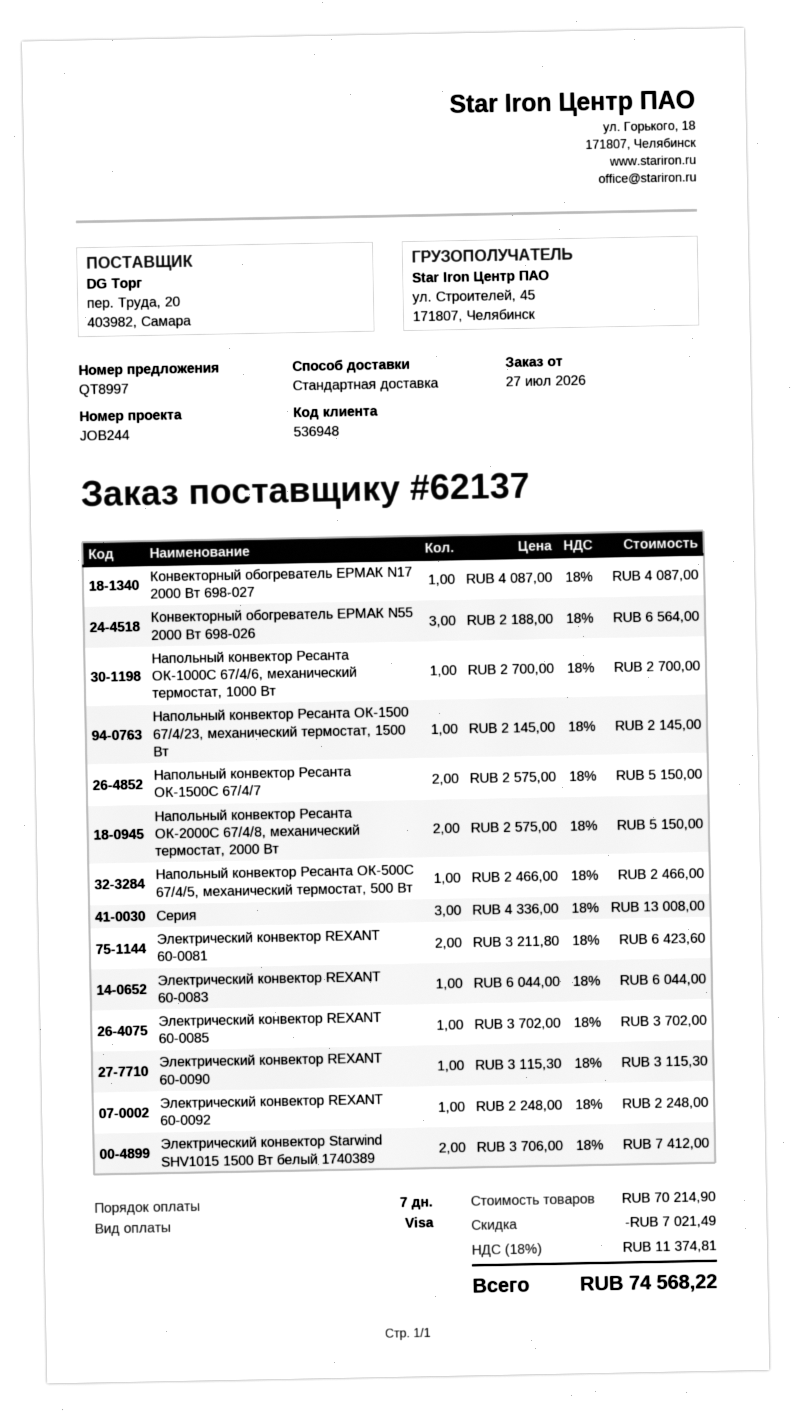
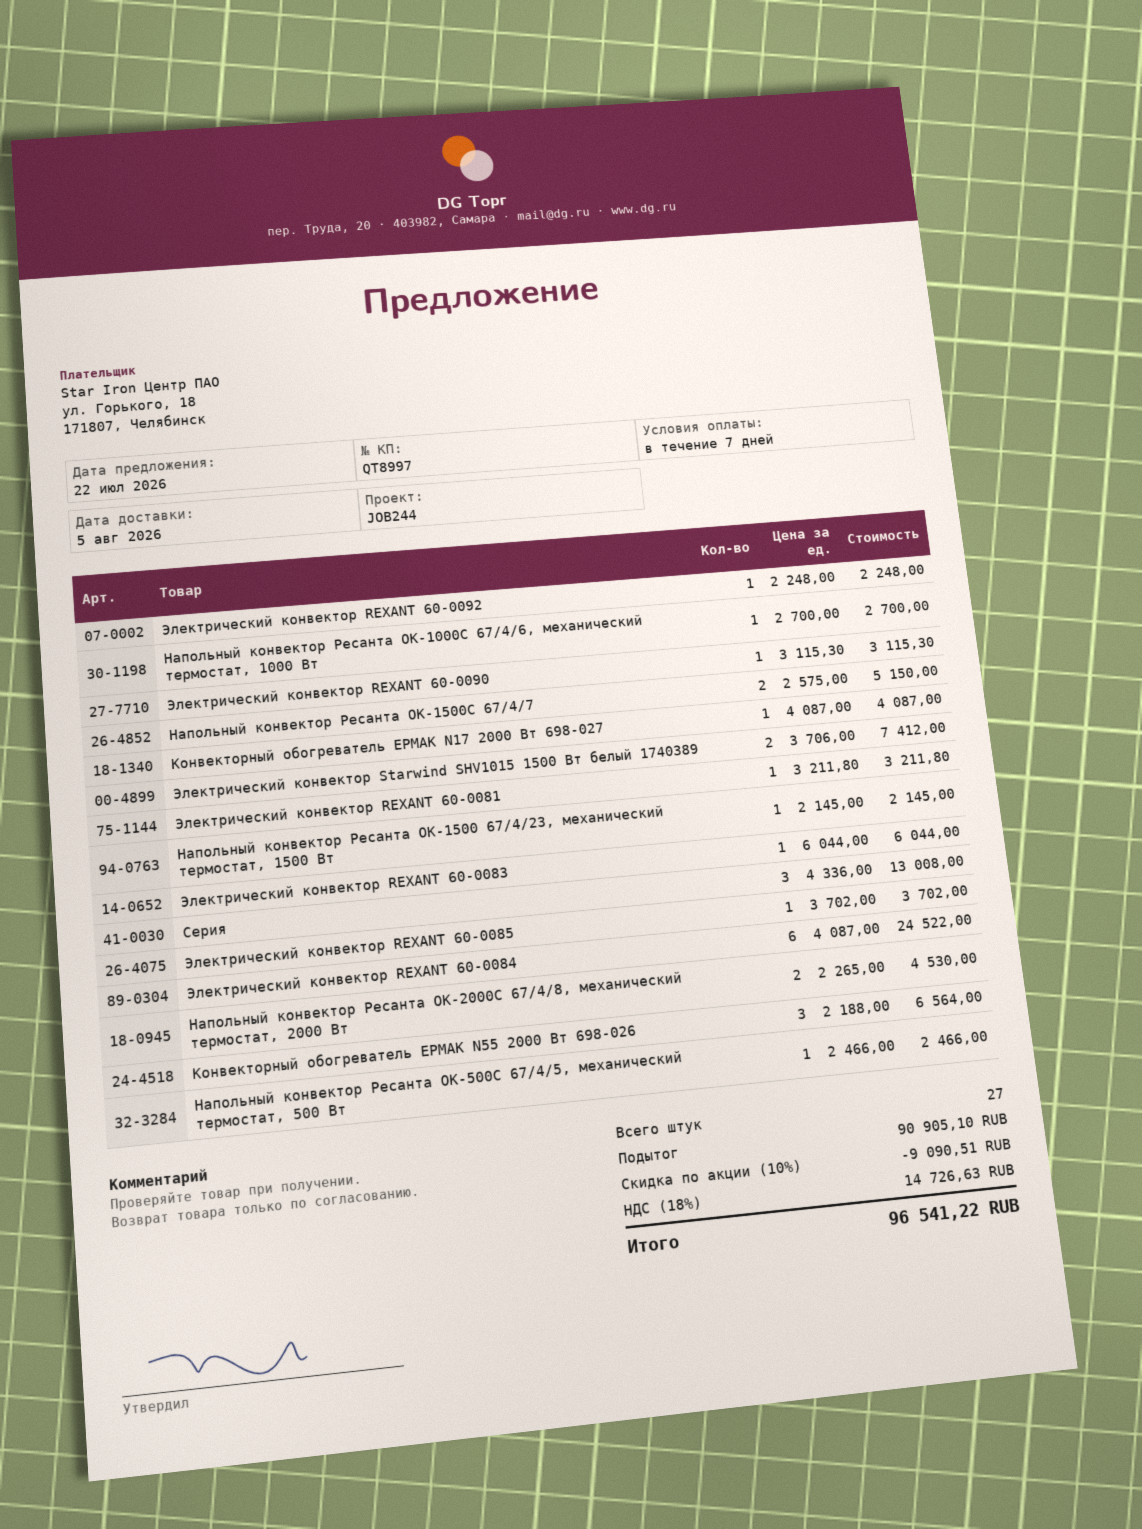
Напольный конвектор Ресанта ОК-2000С 67/4/8, механический термостат, 2000 Вт: 2 x 2575.00 = 5150.00 -> 2 x 2265.00 = 4530.00
Электрический конвектор REXANT 60-0081: 2 x 3211.80 = 6423.60 -> 1 x 3211.80 = 3211.80
Электрический конвектор REXANT 60-0084: none -> 6 x 4087.00 = 24522.00
subtotal: 70214.90 -> 90905.10
discount: 7021.49 -> 9090.51
tax: 18% = 11374.81 -> 18% = 14726.63
total: 74568.22 -> 96541.22

